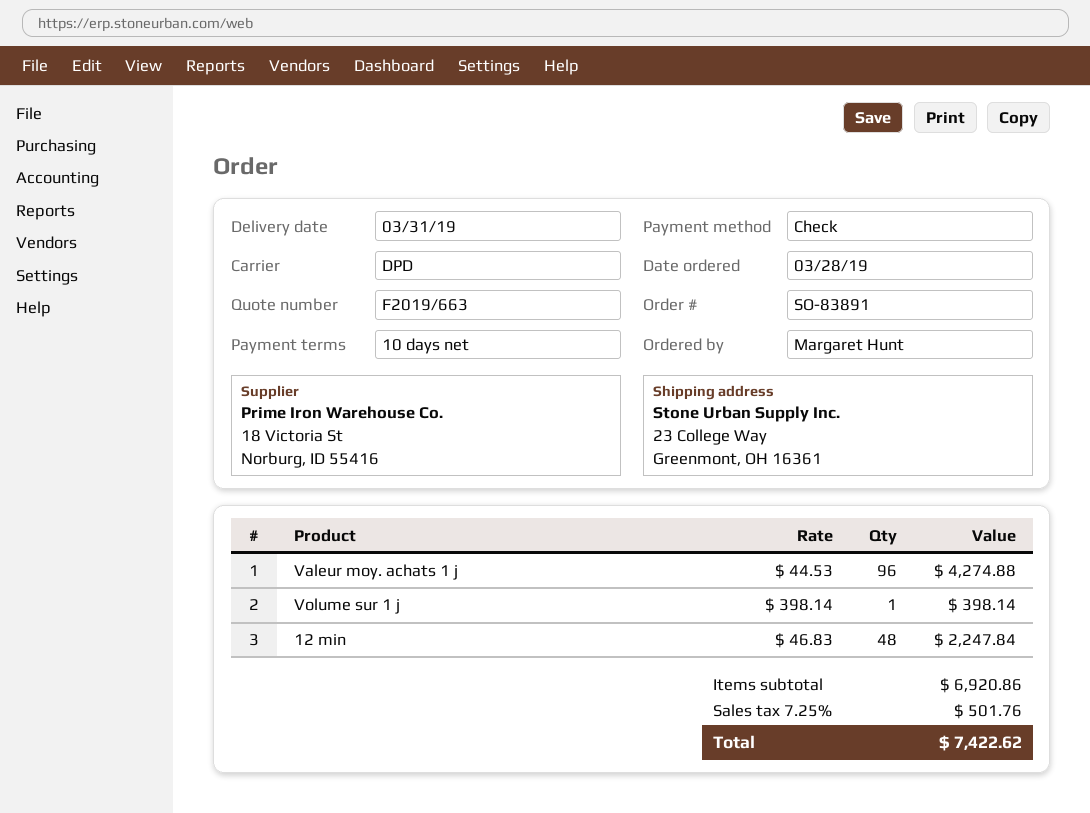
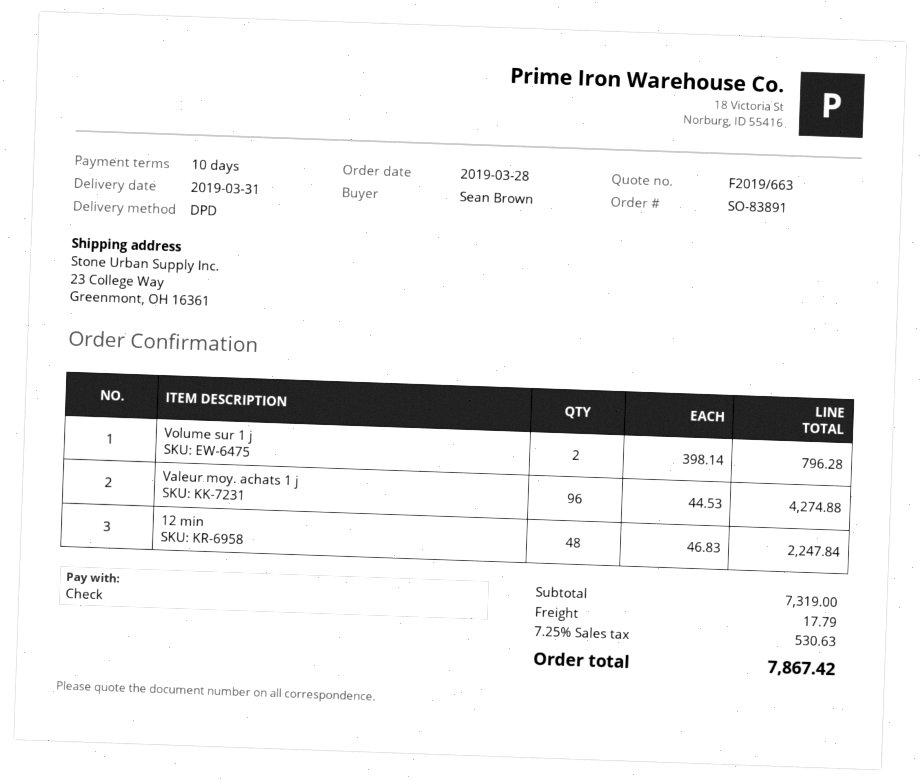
ordered by: Margaret Hunt -> Sean Brown
Volume sur 1 j: 1 x 398.14 = 398.14 -> 2 x 398.14 = 796.28
subtotal: 6920.86 -> 7319.00
shipping: none -> 17.79
tax: 7.25% = 501.76 -> 7.25% = 530.63
total: 7422.62 -> 7867.42

